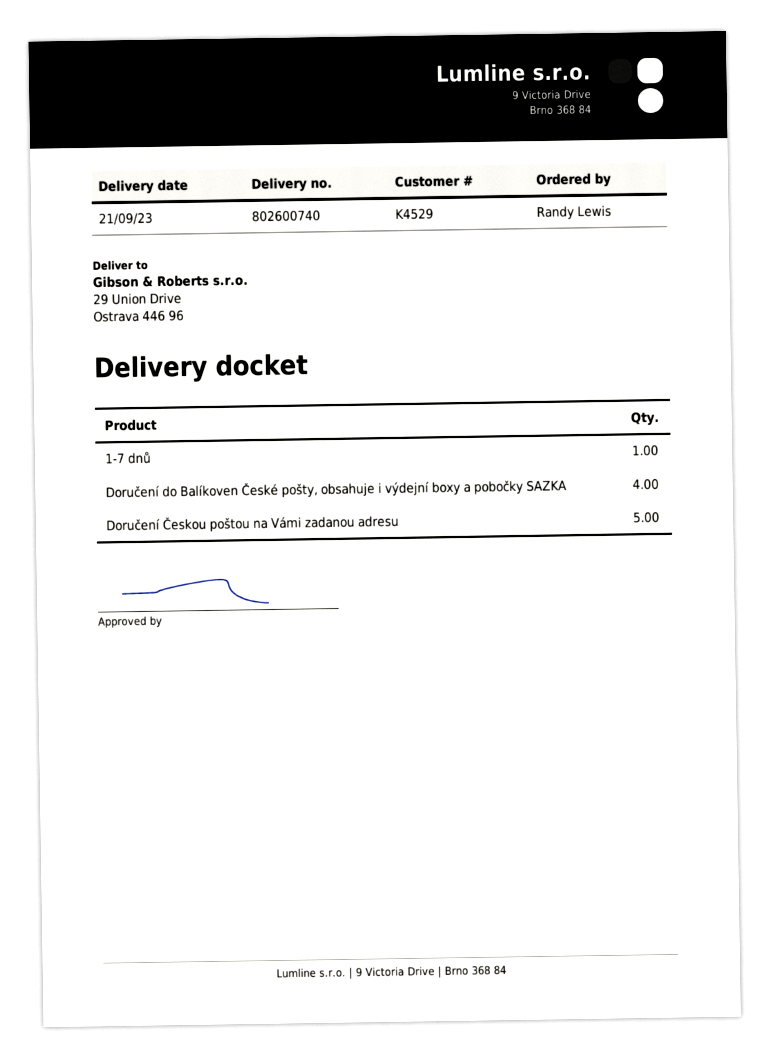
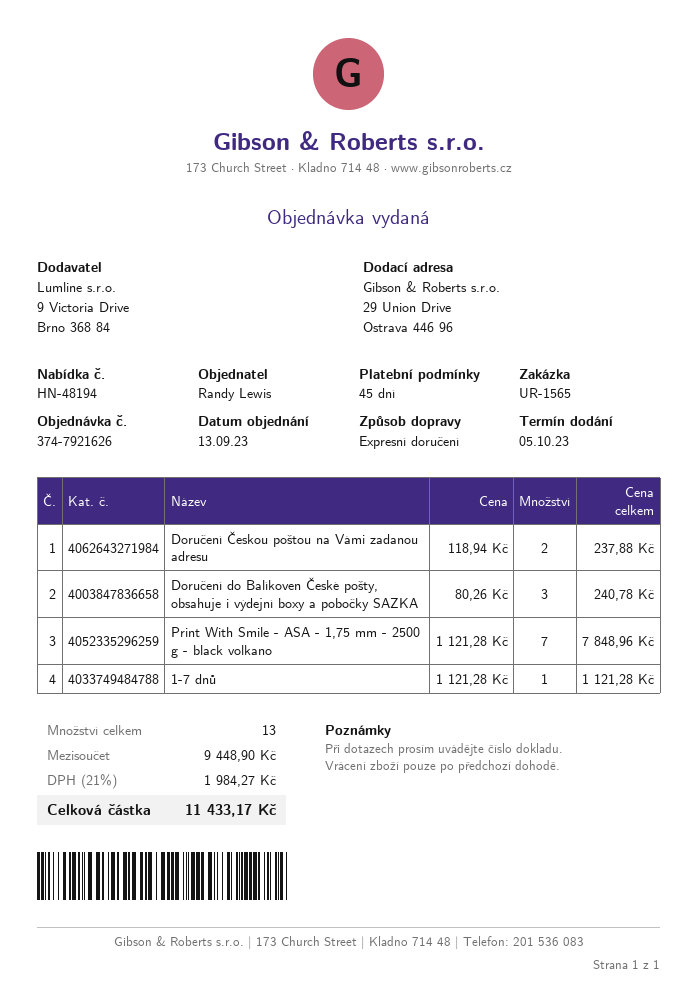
delivery date: 2023-09-21 -> 2023-10-05
Doručení do Balíkoven České pošty, obsahuje i výdejní boxy a pobočky SAZKA: 4 -> 3
Doručení Českou poštou na Vámi zadanou adresu: 5 -> 2
Print With Smile - ASA - 1,75 mm - 2500 g - black volkano: none -> 7

